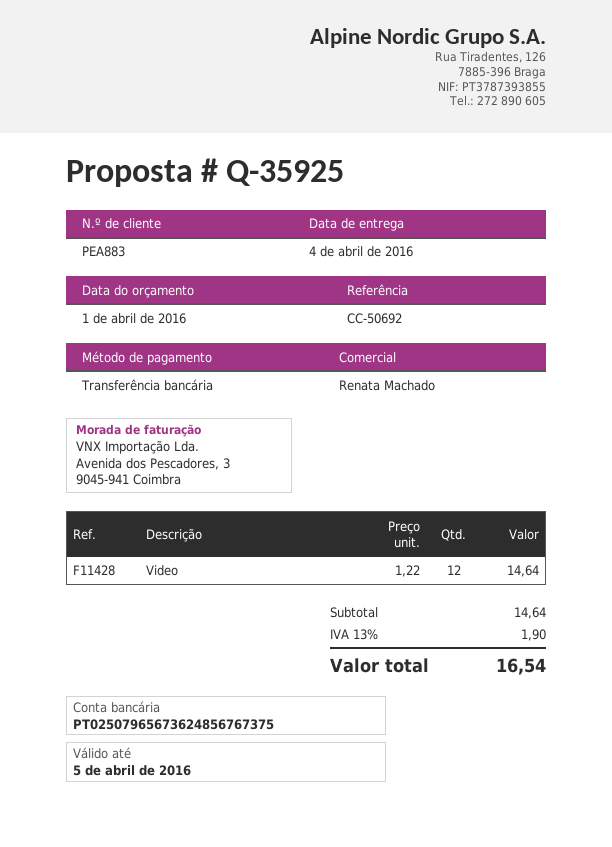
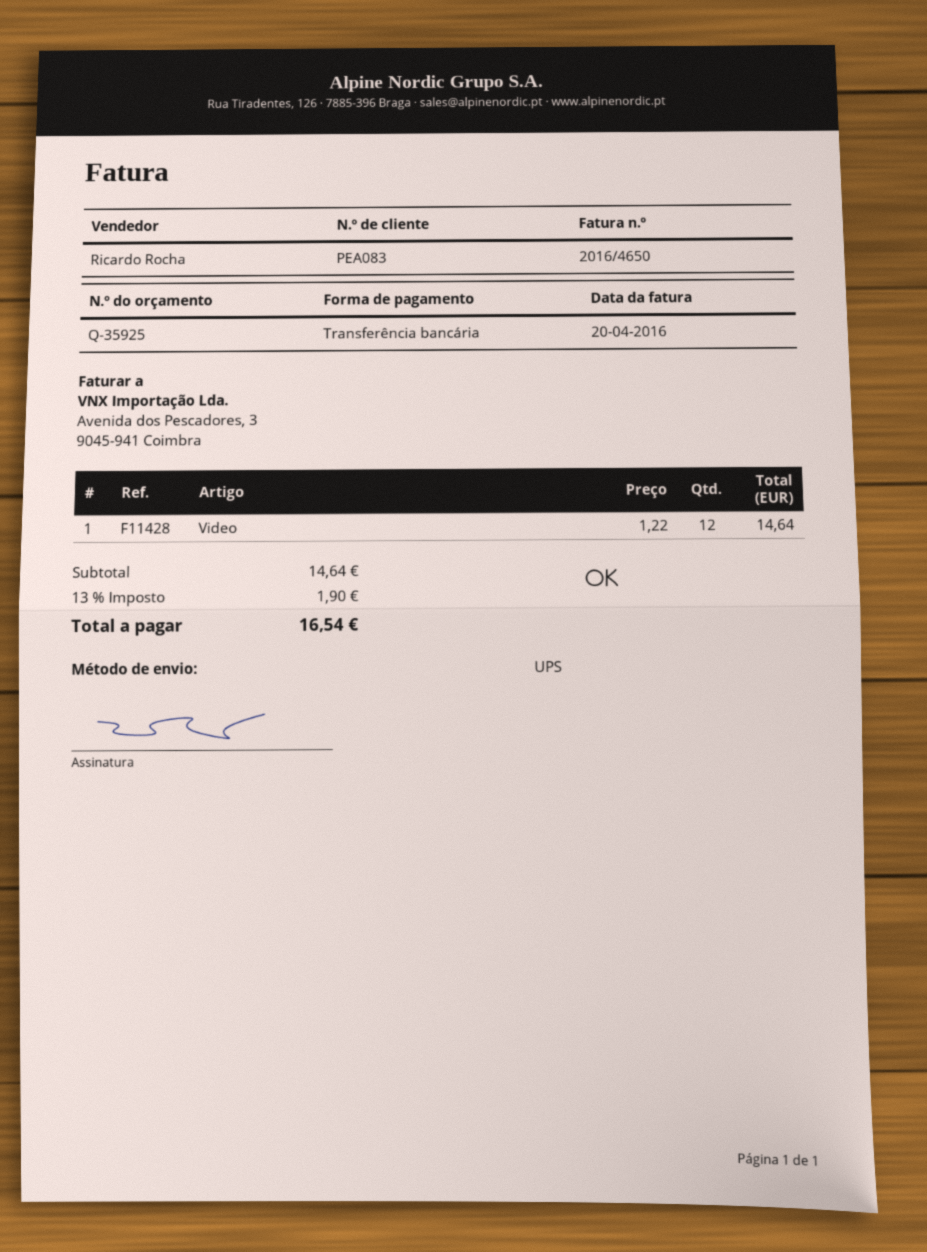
customer number: PEA883 -> PEA083
sales rep: Renata Machado -> Ricardo Rocha

